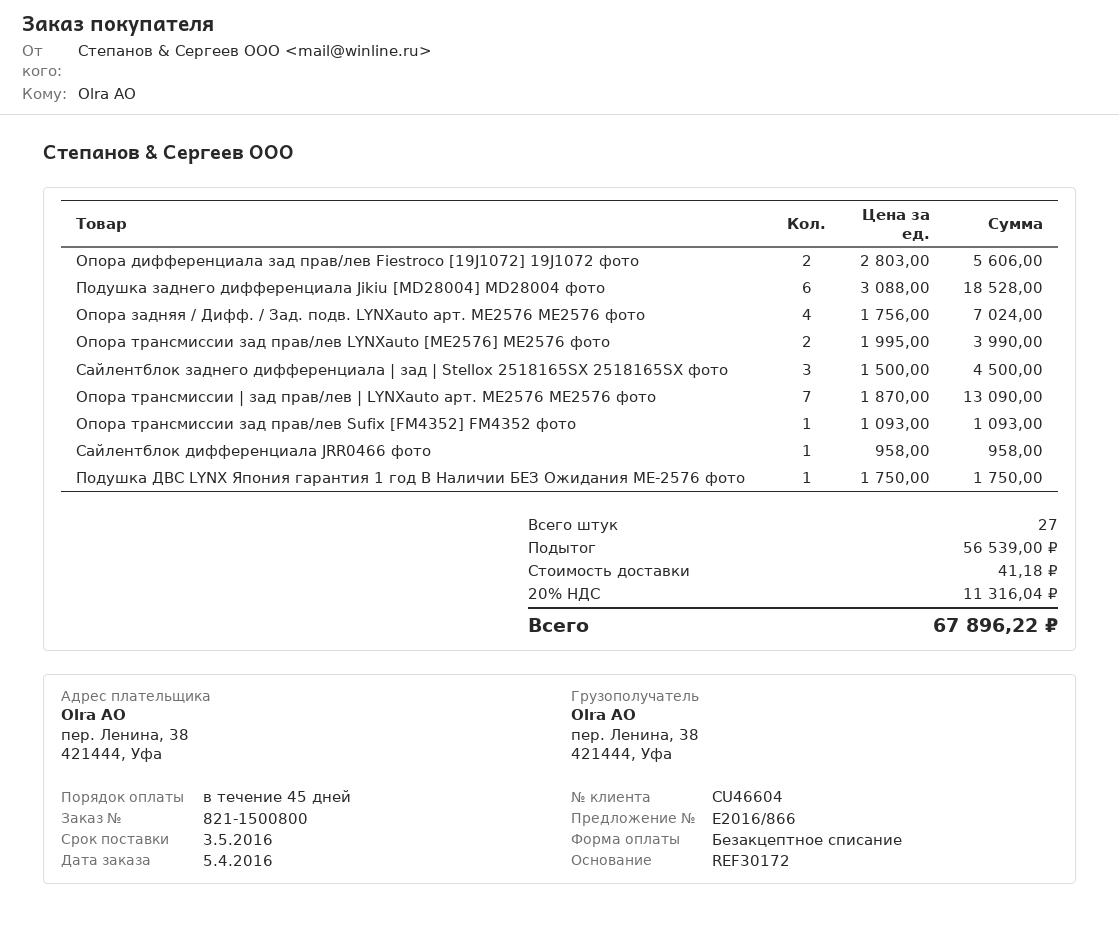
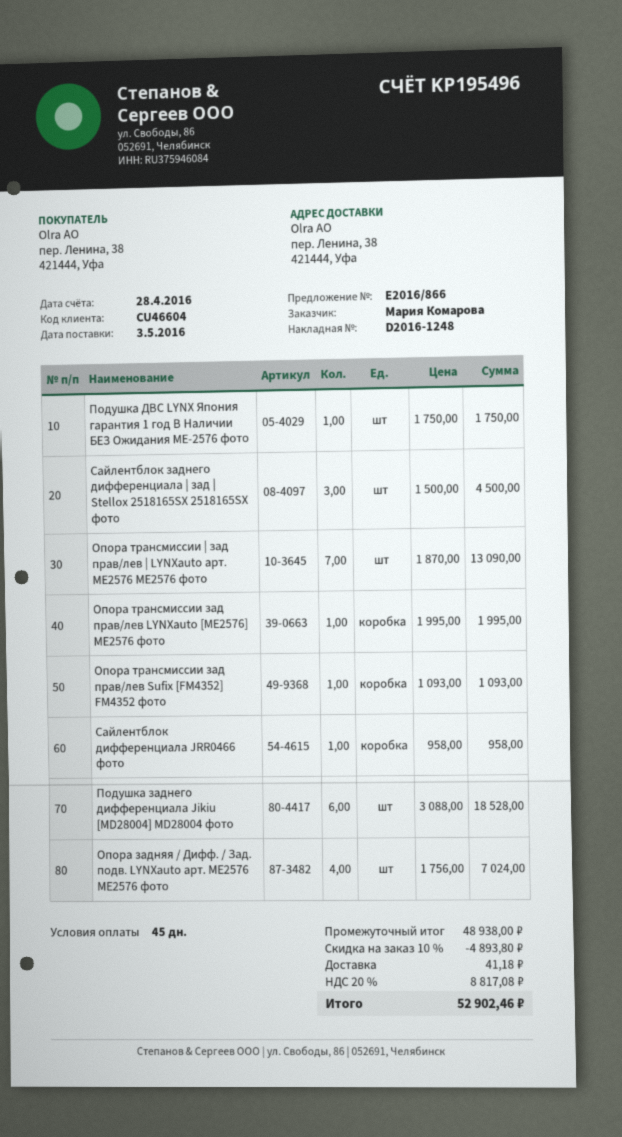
Опора дифференциала зад прав/лев Fiestroco [19J1072] 19J1072 фото: 2 x 2803.00 = 5606.00 -> none
Опора трансмиссии зад прав/лев LYNXauto [ME2576] ME2576 фото: 2 x 1995.00 = 3990.00 -> 1 x 1995.00 = 1995.00
subtotal: 56539.00 -> 48938.00
discount: none -> 10% = 4893.80
tax: 20% = 11316.04 -> 20% = 8817.08
total: 67896.22 -> 52902.46

